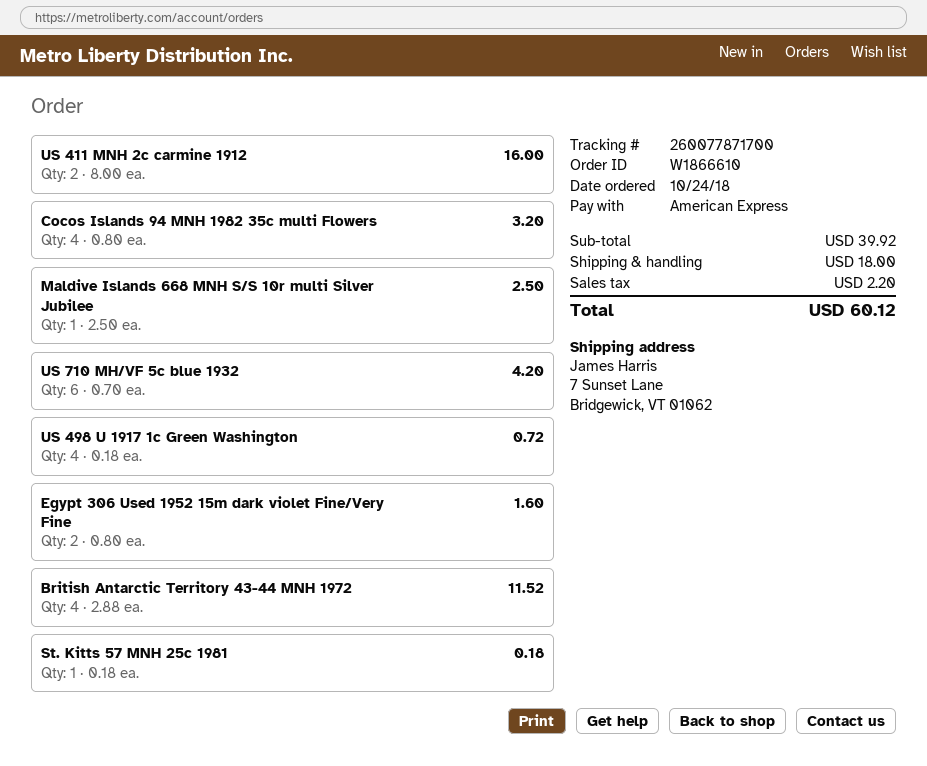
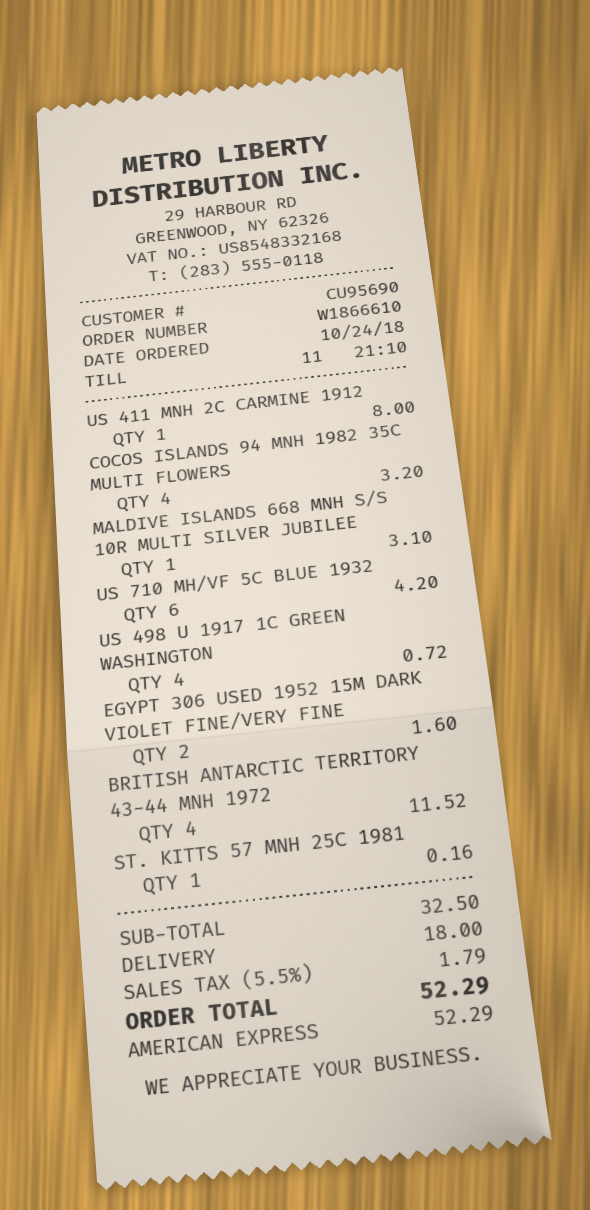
US 411 MNH 2c carmine 1912: 2 for 16.00 -> 1 for 8.00
Maldive Islands 668 MNH S/S 10r multi Silver Jubilee: 1 for 2.50 -> 1 for 3.10
St. Kitts 57 MNH 25c 1981: 1 for 0.18 -> 1 for 0.16
subtotal: 39.92 -> 32.50
tax: 2.20 -> 1.79
total: 60.12 -> 52.29

